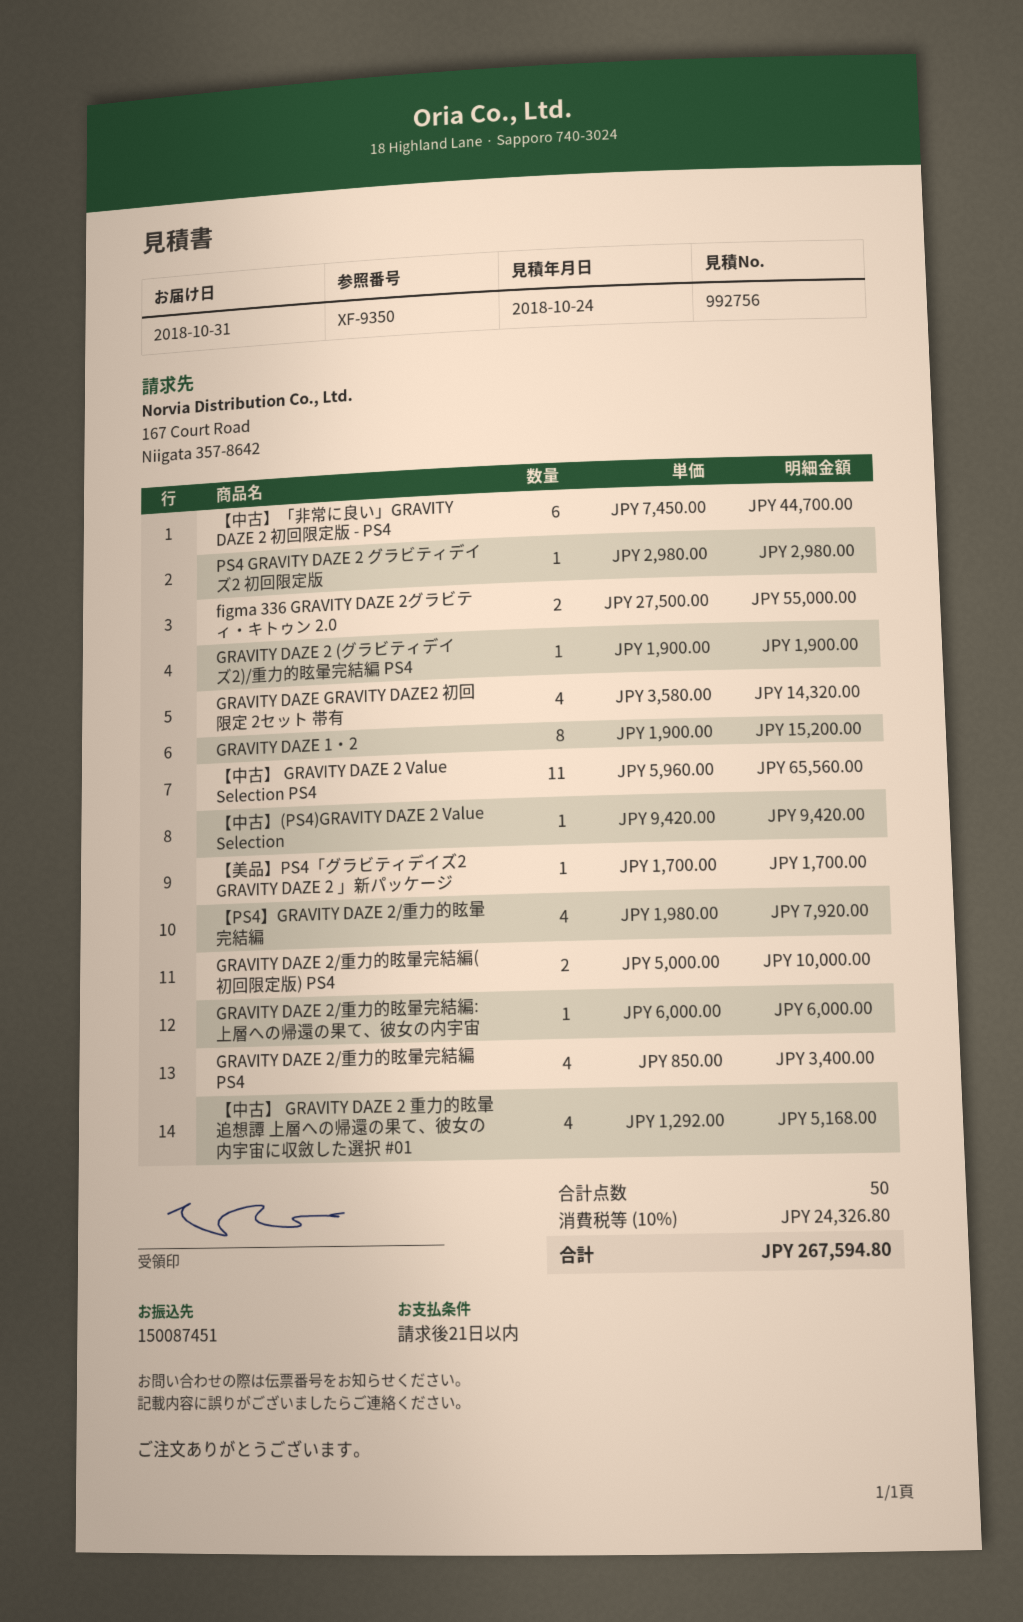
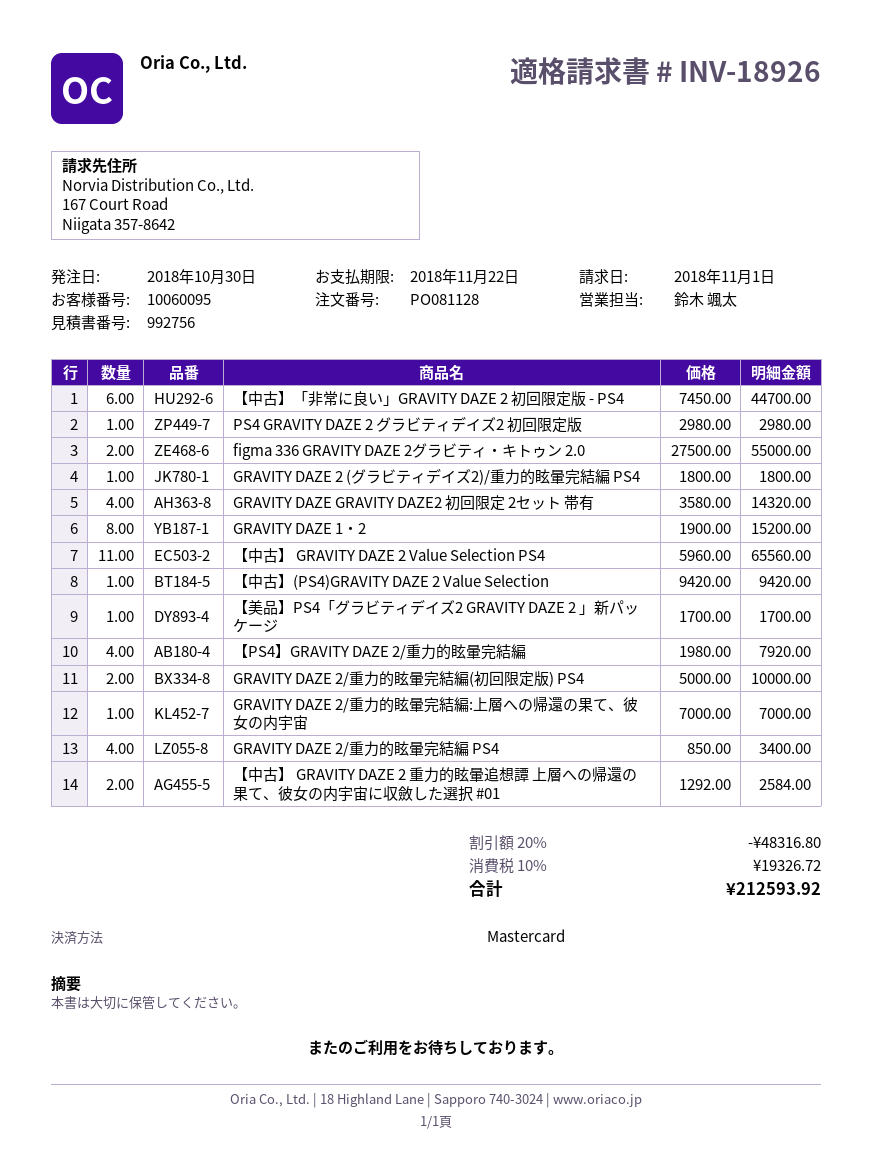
GRAVITY DAZE 2 (グラビティデイズ2)/重力的眩暈完結編 PS4: 1 x 1900.00 = 1900.00 -> 1 x 1800.00 = 1800.00
GRAVITY DAZE 2/重力的眩暈完結編:上層への帰還の果て、彼女の内宇宙: 1 x 6000.00 = 6000.00 -> 1 x 7000.00 = 7000.00
【中古】 GRAVITY DAZE 2 重力的眩暈追想譚 上層への帰還の果て、彼女の内宇宙に収斂した選択 #01: 4 x 1292.00 = 5168.00 -> 2 x 1292.00 = 2584.00
discount: none -> 20% = 48316.80
tax: 10% = 24326.80 -> 10% = 19326.72
total: 267594.80 -> 212593.92

